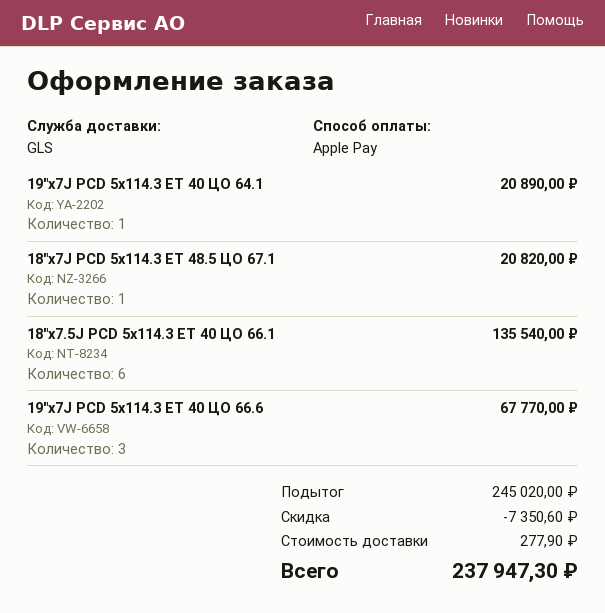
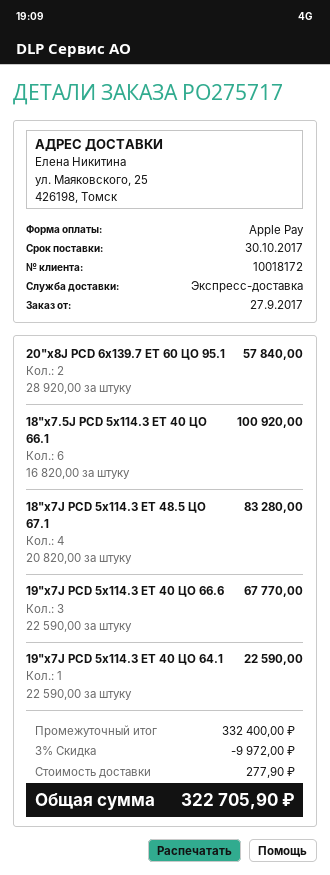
shipping method: GLS -> express
19"x7J PCD 5x114.3 ЕТ 40 ЦО 64.1: 1 for 20890.00 -> 1 for 22590.00
18"x7J PCD 5x114.3 ЕТ 48.5 ЦО 67.1: 1 for 20820.00 -> 4 for 83280.00
18"x7.5J PCD 5x114.3 ЕТ 40 ЦО 66.1: 6 for 135540.00 -> 6 for 100920.00
20"x8J PCD 6x139.7 ЕТ 60 ЦО 95.1: none -> 2 for 57840.00
subtotal: 245020.00 -> 332400.00
discount: 7350.60 -> 9972.00
total: 237947.30 -> 322705.90

